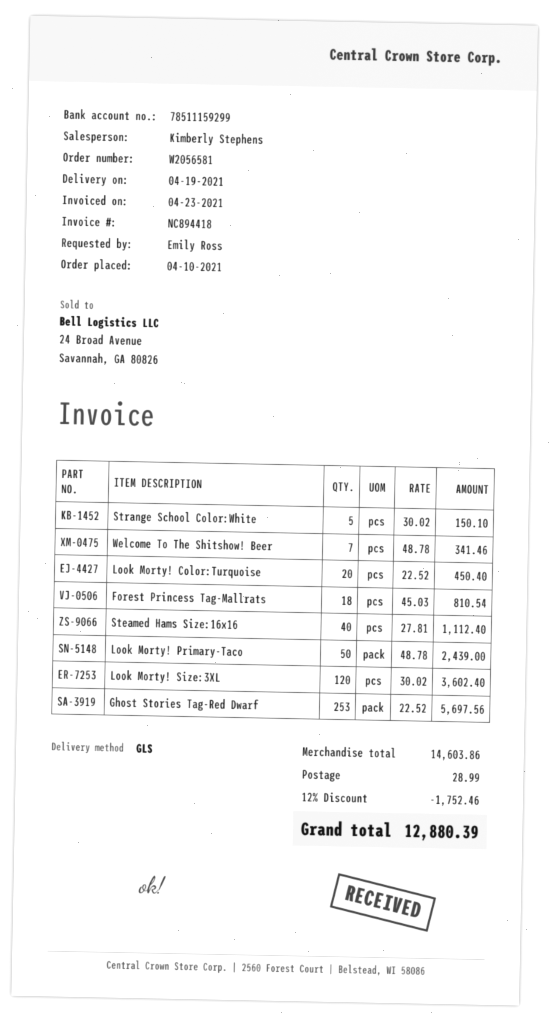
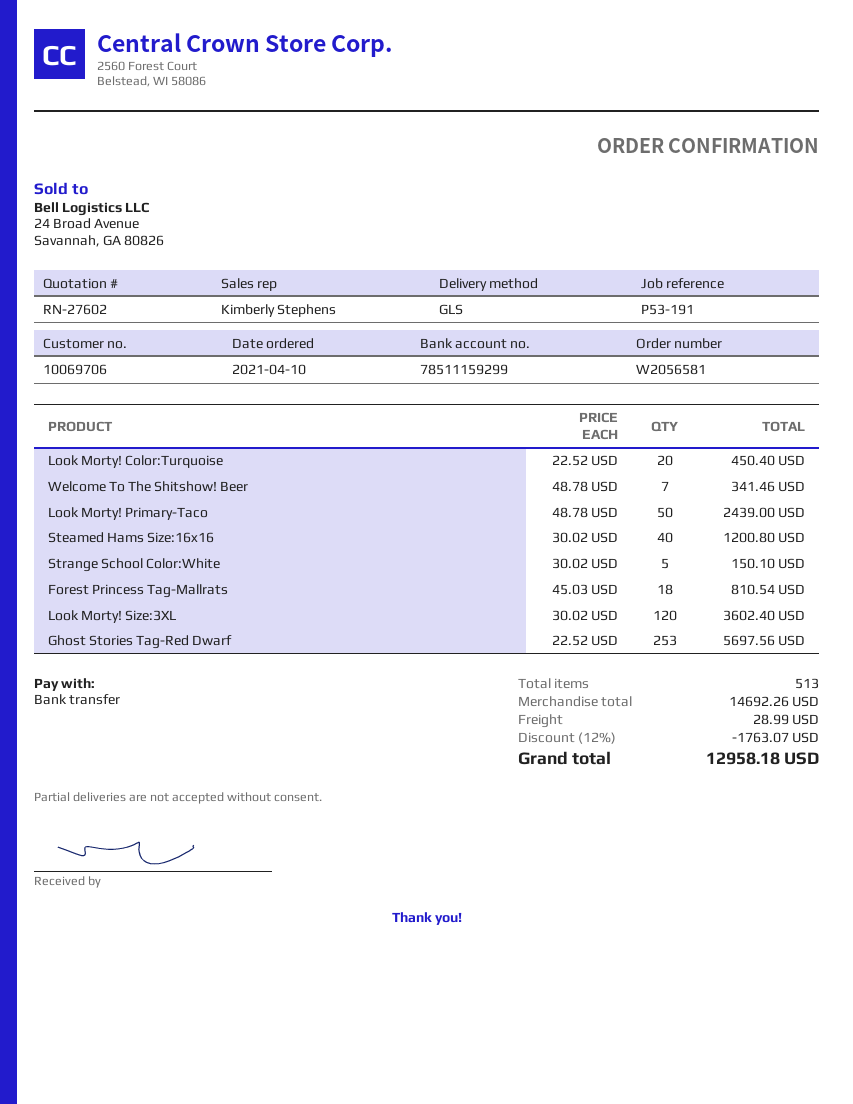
Steamed Hams Size:16x16: 40 x 27.81 = 1112.40 -> 40 x 30.02 = 1200.80
subtotal: 14603.86 -> 14692.26
discount: 12% = 1752.46 -> 12% = 1763.07
total: 12880.39 -> 12958.18

